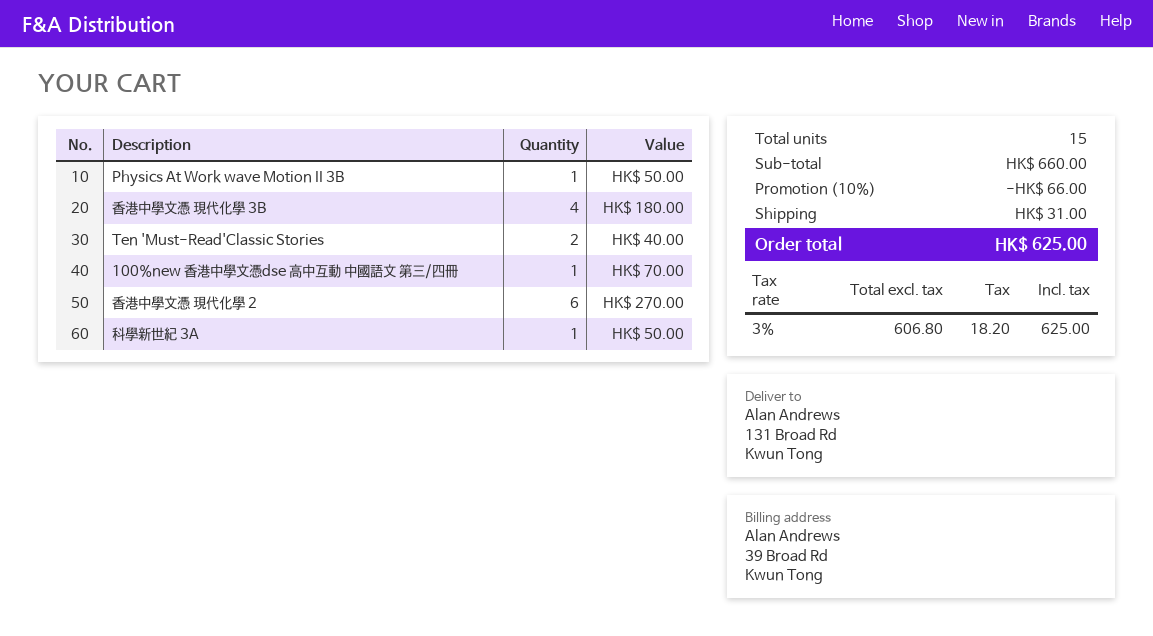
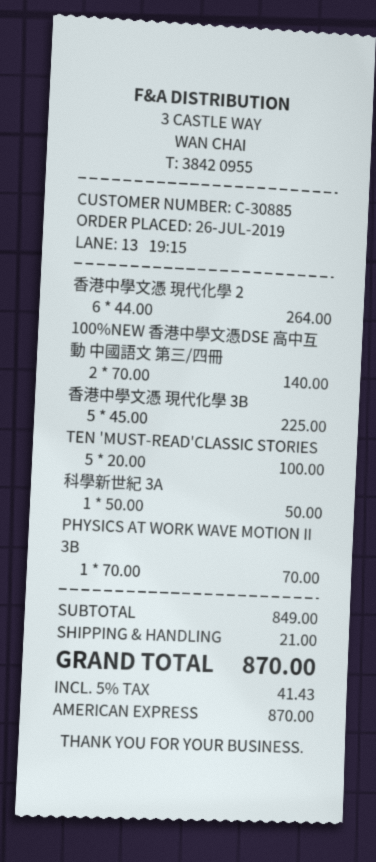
Physics At Work wave Motion II 3B: 1 for 50.00 -> 1 for 70.00
香港中學文憑 現代化學 3B: 4 for 180.00 -> 5 for 225.00
Ten 'Must-Read'Classic Stories: 2 for 40.00 -> 5 for 100.00
100%new 香港中學文憑dse 高中互動 中國語文 第三/四冊: 1 for 70.00 -> 2 for 140.00
香港中學文憑 現代化學 2: 6 for 270.00 -> 6 for 264.00
subtotal: 660.00 -> 849.00
discount: 10% = 66.00 -> none
shipping: 31.00 -> 21.00
tax: 3% = 18.20 -> 5% = 41.43
total: 625.00 -> 870.00

